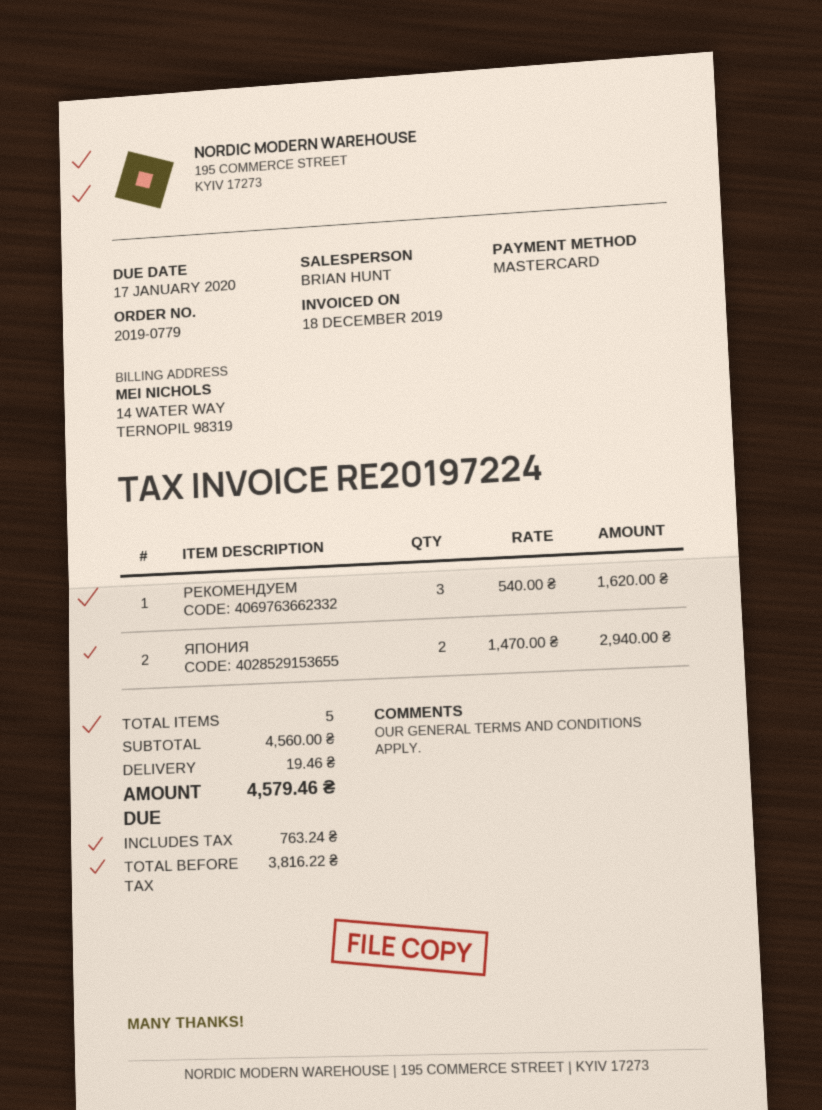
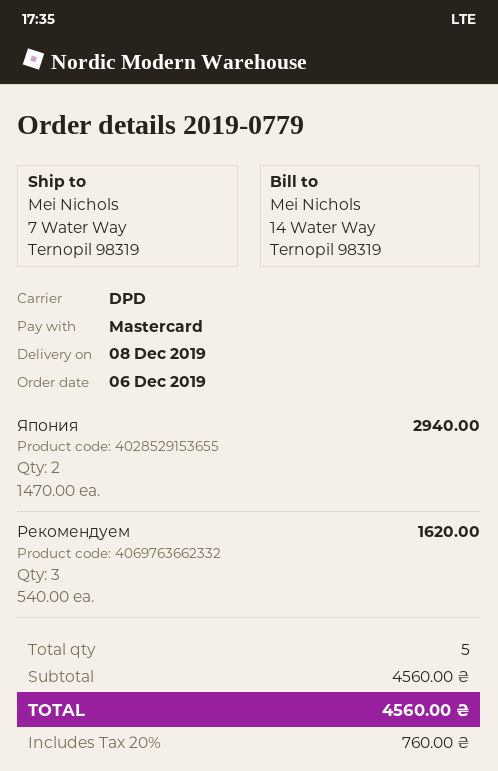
shipping: 19.46 -> none
tax: 763.24 -> 760.00
total: 4579.46 -> 4560.00

